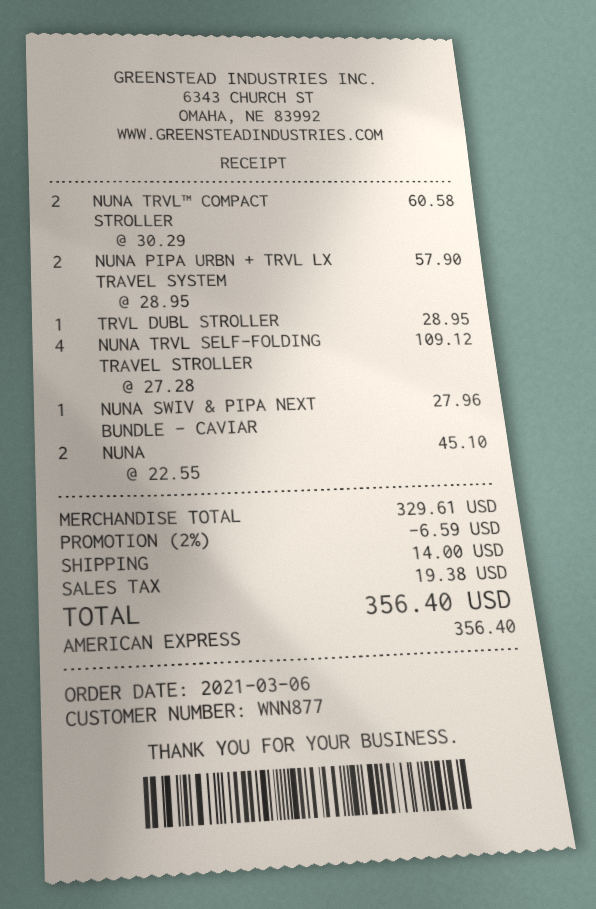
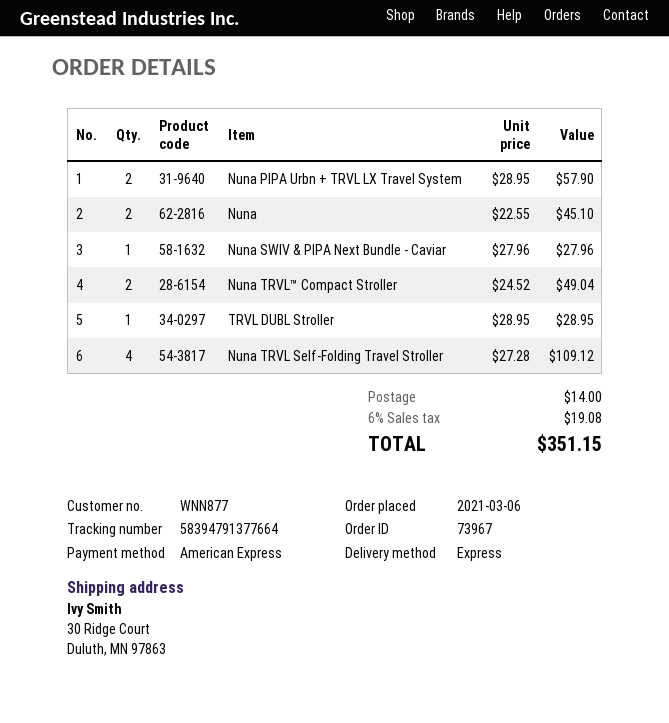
NUNA TRVL™ COMPACT STROLLER: 2 x 30.29 = 60.58 -> 2 x 24.52 = 49.04
discount: 2% = 6.59 -> none
tax: 19.38 -> 19.08
total: 356.40 -> 351.15

